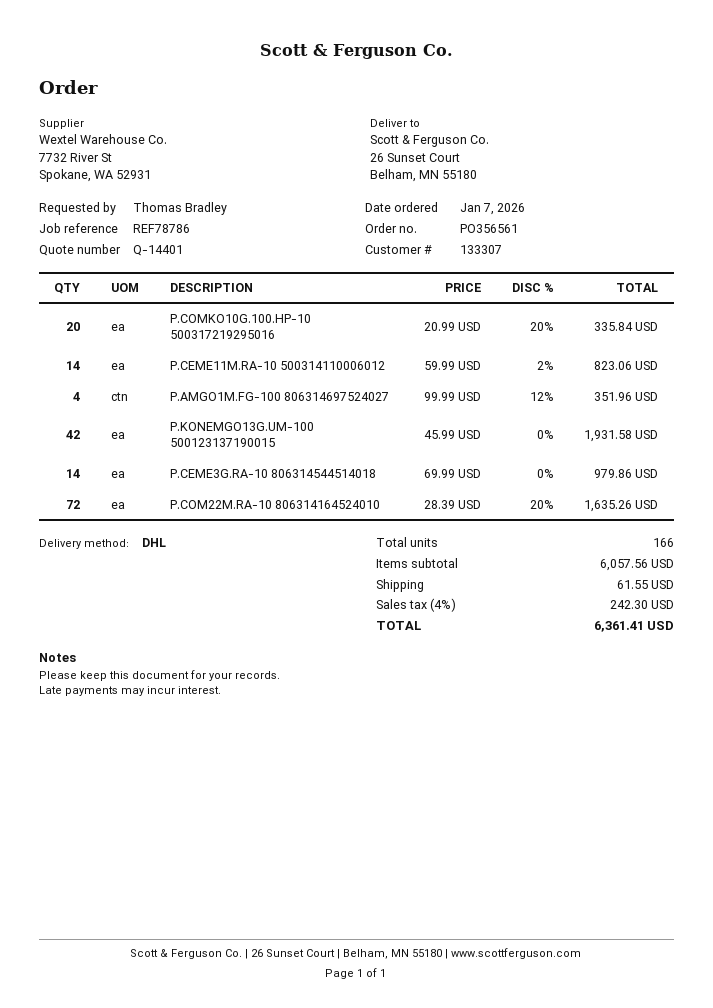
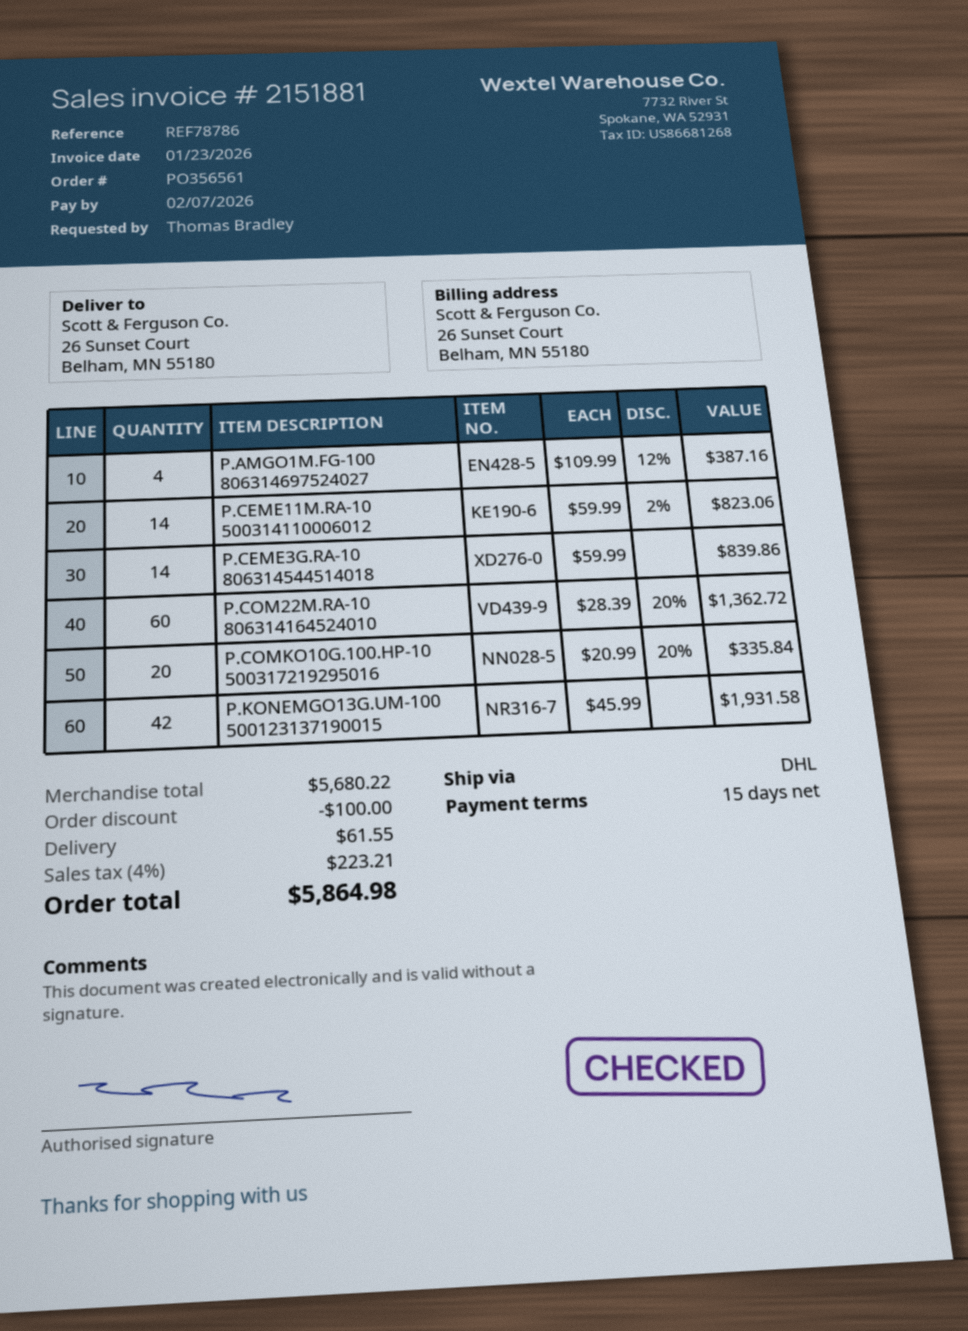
P.AMGO1M.FG-100 806314697524027: 4 x 99.99 - 12% = 351.96 -> 4 x 109.99 - 12% = 387.16
P.CEME3G.RA-10 806314544514018: 14 x 69.99 = 979.86 -> 14 x 59.99 = 839.86
P.COM22M.RA-10 806314164524010: 72 x 28.39 - 20% = 1635.26 -> 60 x 28.39 - 20% = 1362.72
subtotal: 6057.56 -> 5680.22
discount: none -> 100.00
tax: 4% = 242.30 -> 4% = 223.21
total: 6361.41 -> 5864.98

